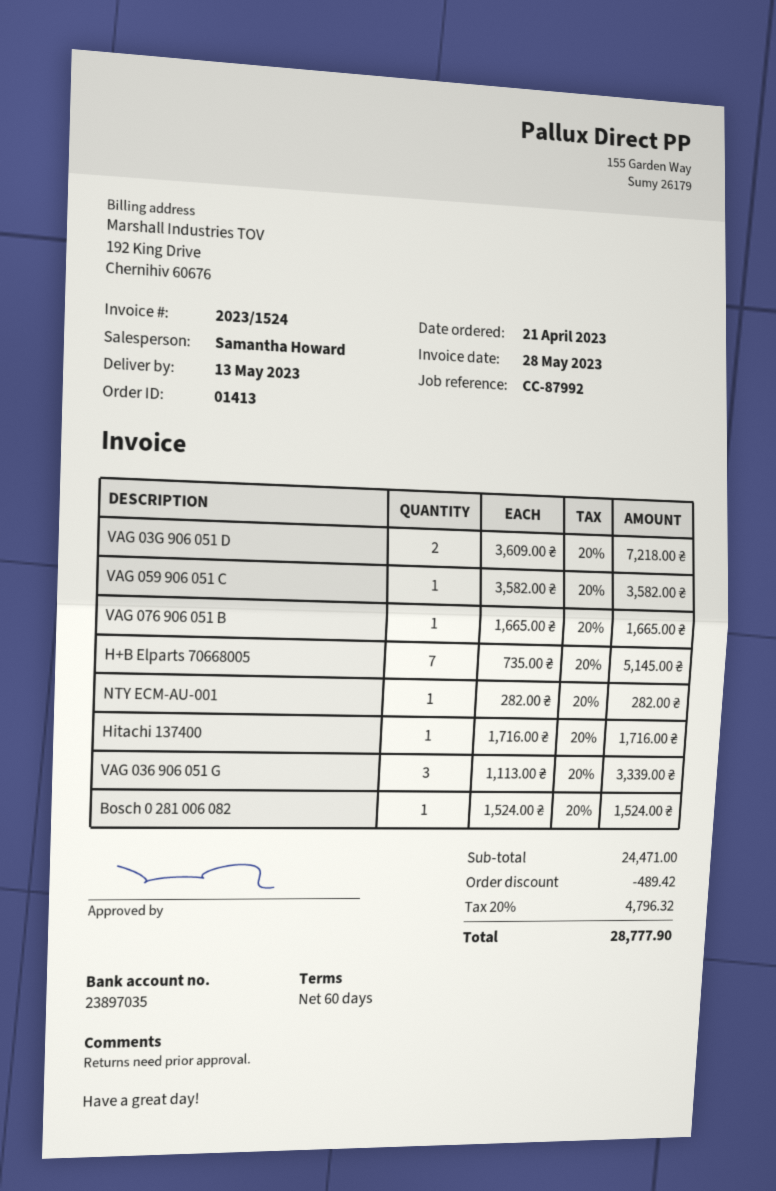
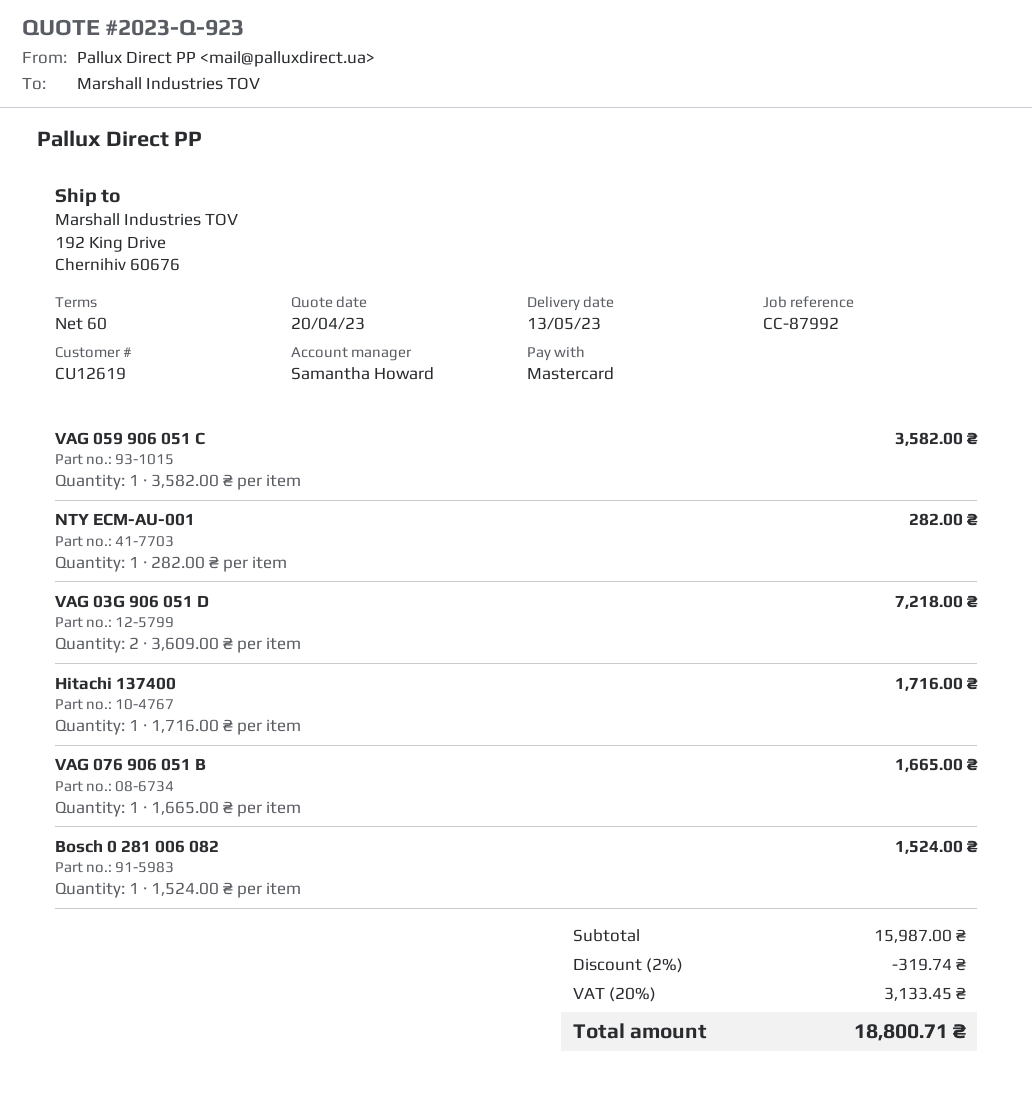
H+B Elparts 70668005: 7 x 735.00 = 5145.00 -> none
VAG 036 906 051 G: 3 x 1113.00 = 3339.00 -> none
subtotal: 24471.00 -> 15987.00
discount: 489.42 -> 319.74
tax: 20% = 4796.32 -> 20% = 3133.45
total: 28777.90 -> 18800.71

